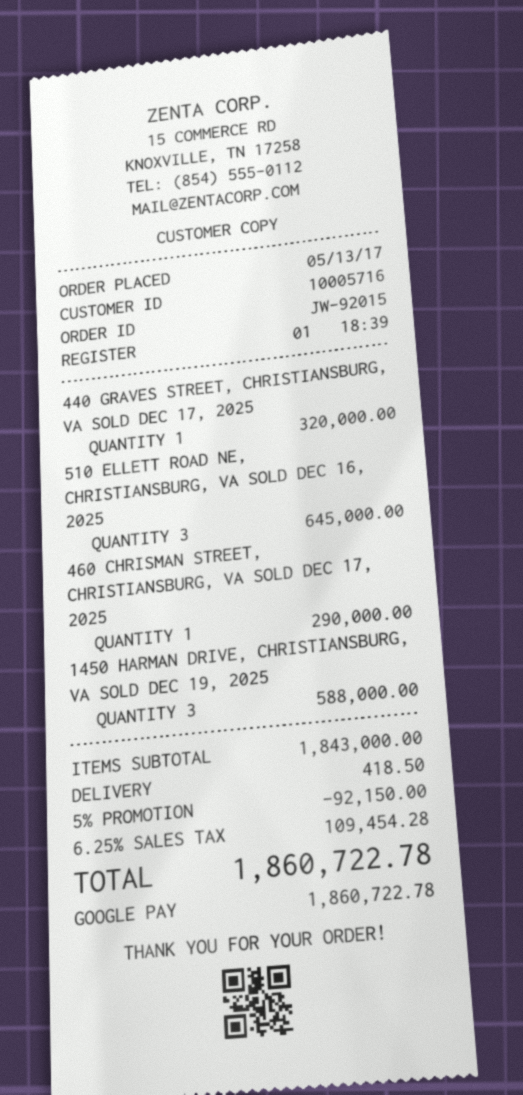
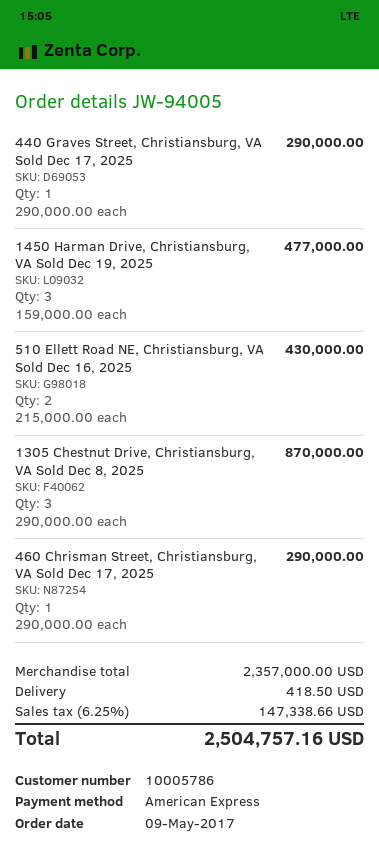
order number: JW-92015 -> JW-94005
order date: 2017-05-13 -> 2017-05-09
customer number: 10005716 -> 10005786
payment method: Google Pay -> American Express
440 GRAVES STREET, CHRISTIANSBURG, VA SOLD DEC 17, 2025: 1 for 320000.00 -> 1 for 290000.00
510 ELLETT ROAD NE, CHRISTIANSBURG, VA SOLD DEC 16, 2025: 3 for 645000.00 -> 2 for 430000.00
1450 HARMAN DRIVE, CHRISTIANSBURG, VA SOLD DEC 19, 2025: 3 for 588000.00 -> 3 for 477000.00
1305 Chestnut Drive, Christiansburg, VA Sold Dec 8, 2025: none -> 3 for 870000.00
subtotal: 1843000.00 -> 2357000.00
discount: 5% = 92150.00 -> none
tax: 6.25% = 109454.28 -> 6.25% = 147338.66
total: 1860722.78 -> 2504757.16

